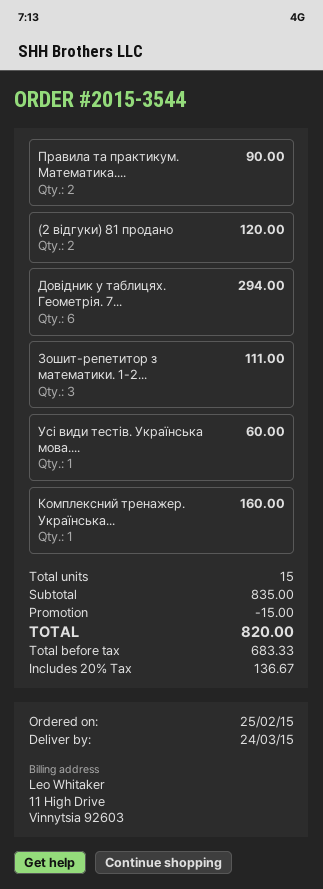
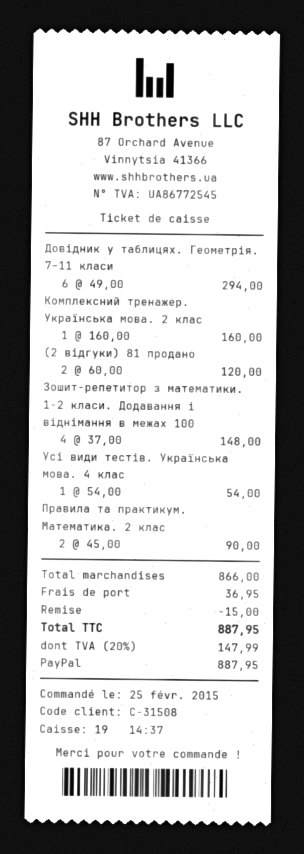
Зошит-репетитор з математики. 1-2...: 3 for 111.00 -> 4 for 148.00
Усі види тестів. Українська мова....: 1 for 60.00 -> 1 for 54.00
subtotal: 835.00 -> 866.00
shipping: none -> 36.95
tax: 20% = 136.67 -> 20% = 147.99
total: 820.00 -> 887.95

